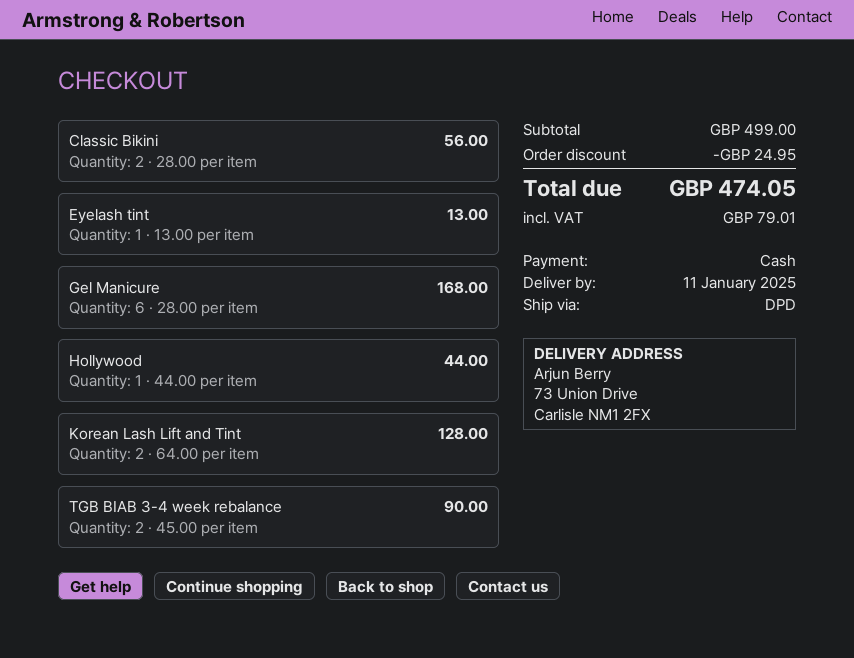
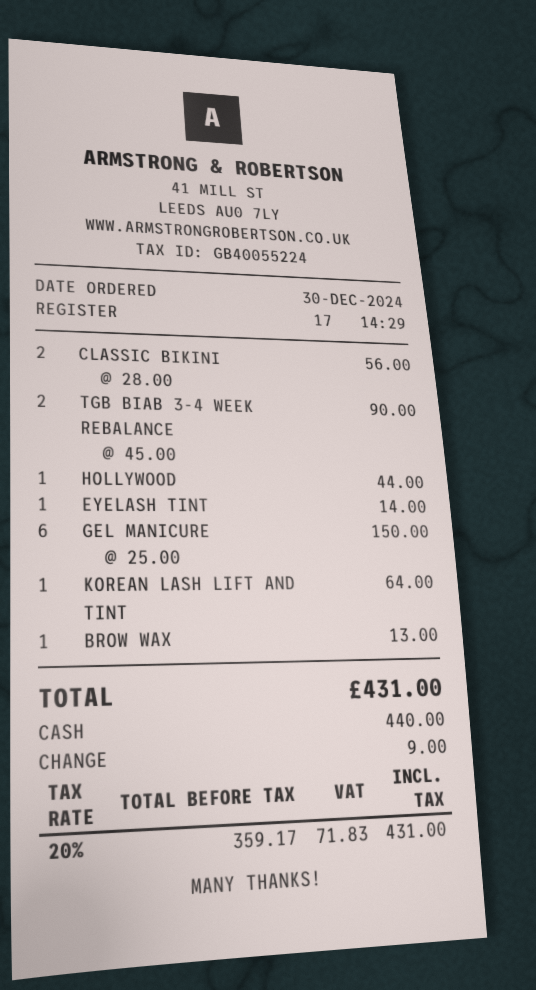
Eyelash tint: 1 x 13.00 = 13.00 -> 1 x 14.00 = 14.00
Gel Manicure: 6 x 28.00 = 168.00 -> 6 x 25.00 = 150.00
Korean Lash Lift and Tint: 2 x 64.00 = 128.00 -> 1 x 64.00 = 64.00
BROW WAX: none -> 1 x 13.00 = 13.00
discount: 24.95 -> none
tax: 79.01 -> 71.83
total: 474.05 -> 431.00

